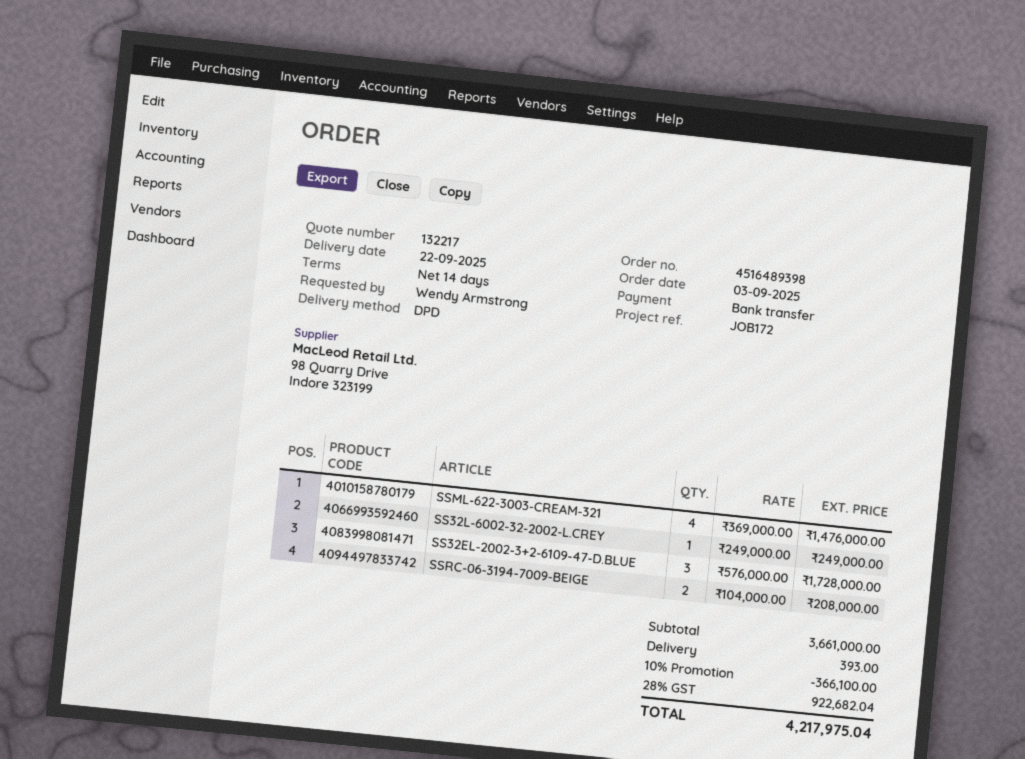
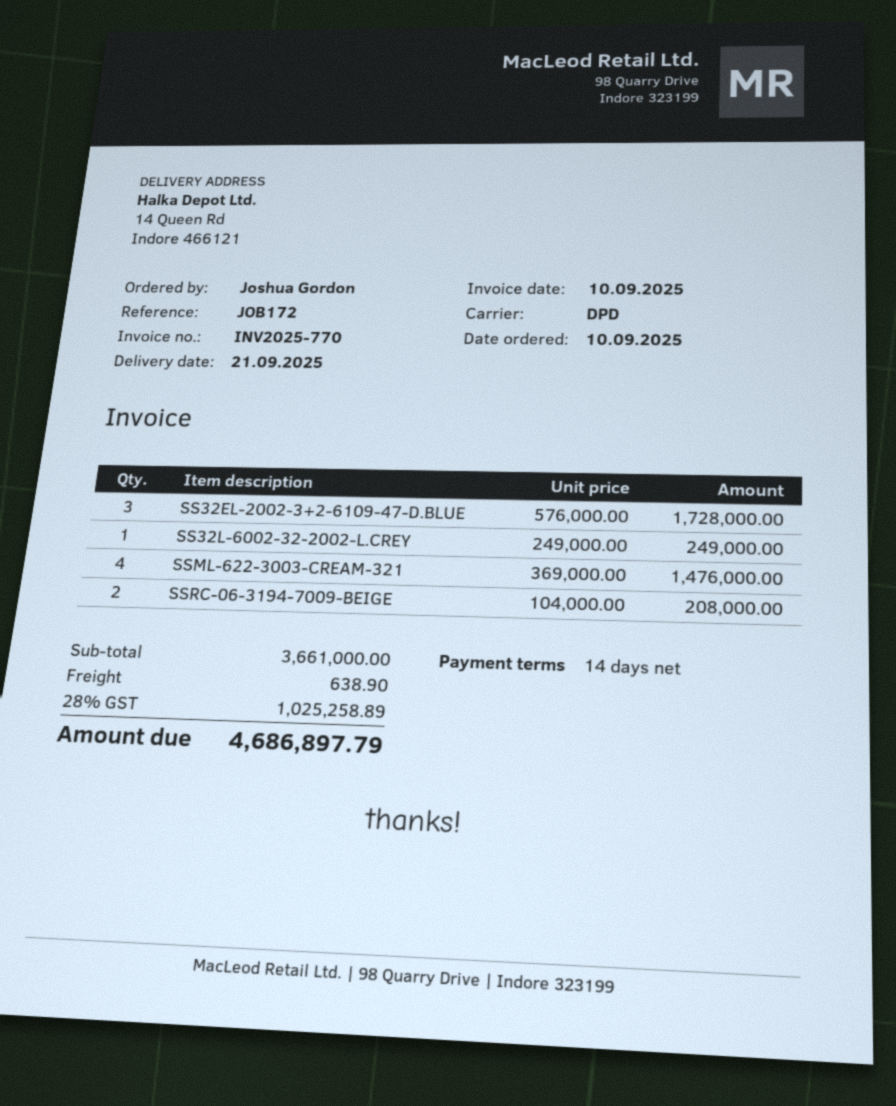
order date: 2025-09-03 -> 2025-09-10
delivery date: 2025-09-22 -> 2025-09-21
ordered by: Wendy Armstrong -> Joshua Gordon
discount: 10% = 366100.00 -> none
shipping: 393.00 -> 638.90
tax: 28% = 922682.04 -> 28% = 1025258.89
total: 4217975.04 -> 4686897.79

